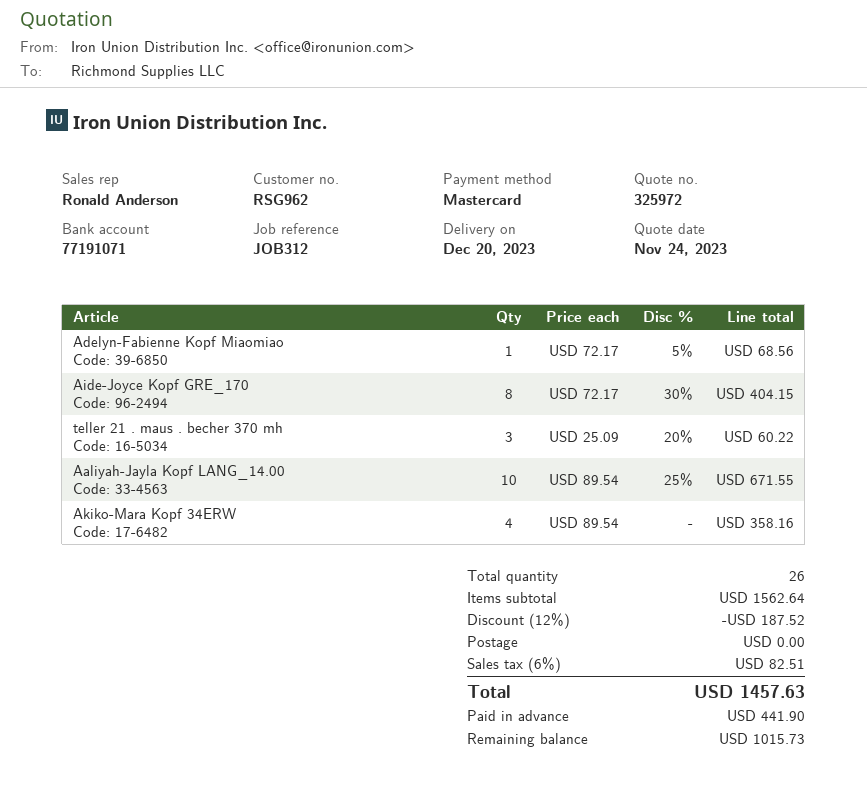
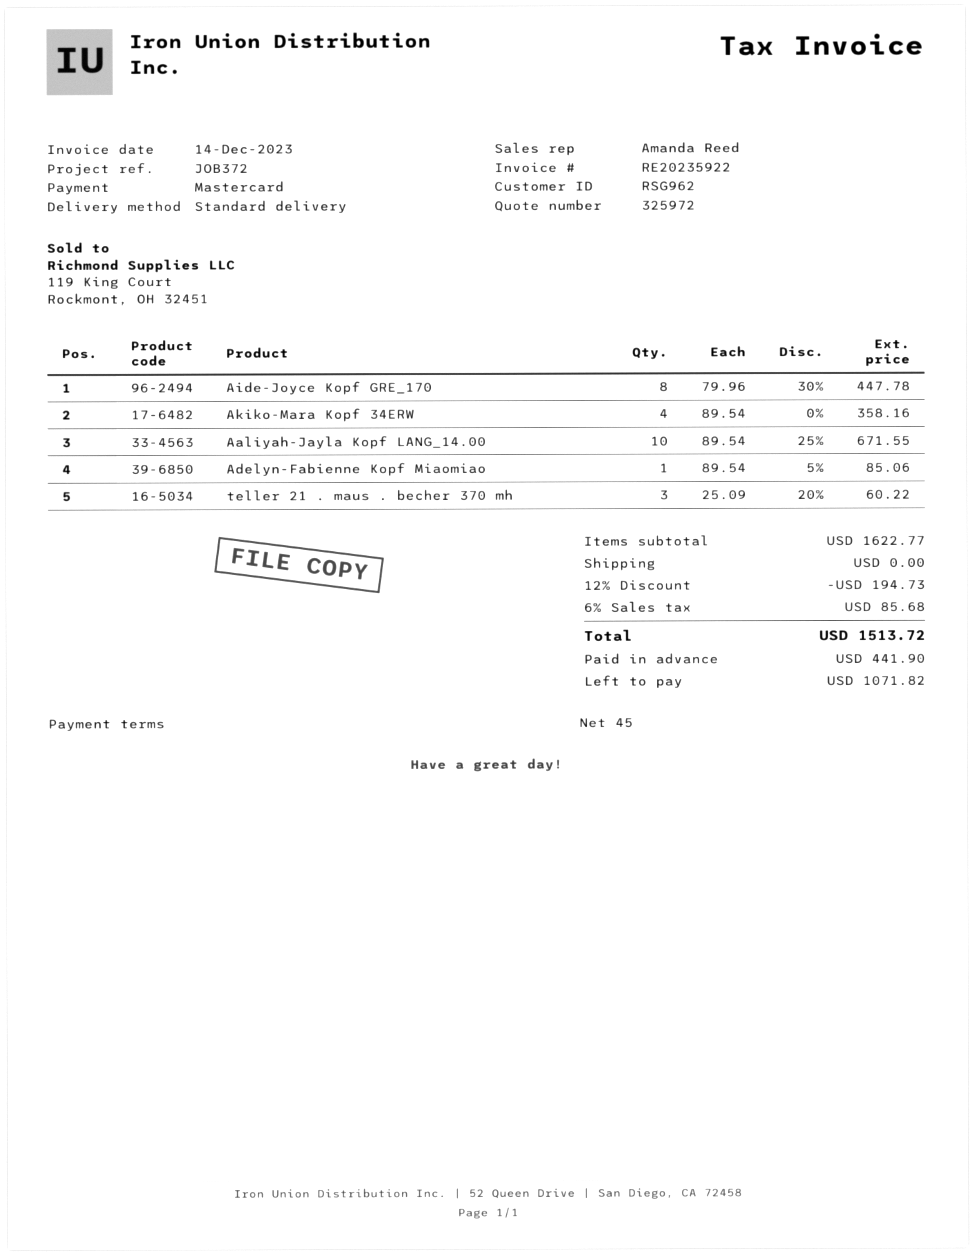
reference: JOB312 -> JOB372
sales rep: Ronald Anderson -> Amanda Reed
Adelyn-Fabienne Kopf Miaomiao: 1 x 72.17 - 5% = 68.56 -> 1 x 89.54 - 5% = 85.06
Aide-Joyce Kopf GRE_170: 8 x 72.17 - 30% = 404.15 -> 8 x 79.96 - 30% = 447.78
subtotal: 1562.64 -> 1622.77
discount: 12% = 187.52 -> 12% = 194.73
tax: 6% = 82.51 -> 6% = 85.68
total: 1457.63 -> 1513.72
balance: 1015.73 -> 1071.82

